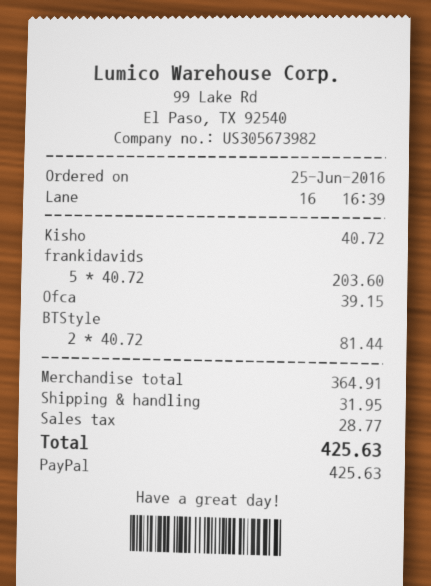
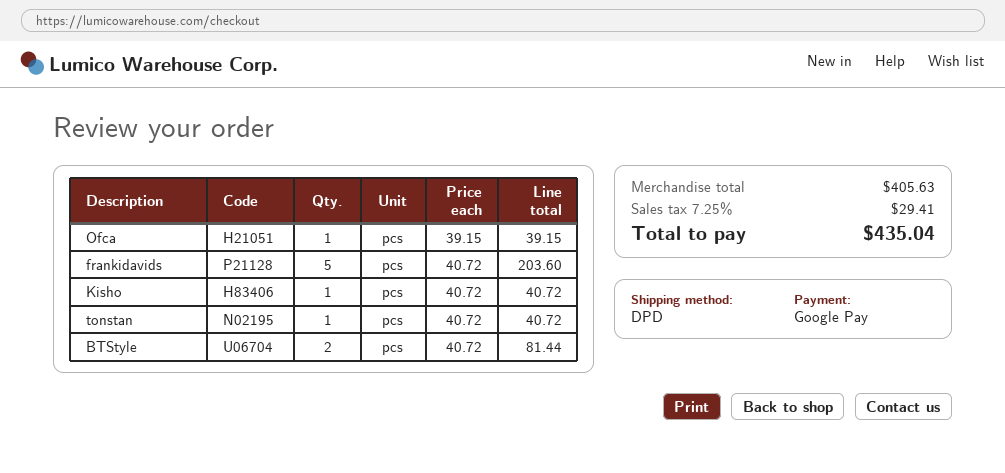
payment method: PayPal -> Google Pay
tonstan: none -> 1 x 40.72 = 40.72
subtotal: 364.91 -> 405.63
shipping: 31.95 -> none
tax: 28.77 -> 29.41
total: 425.63 -> 435.04

